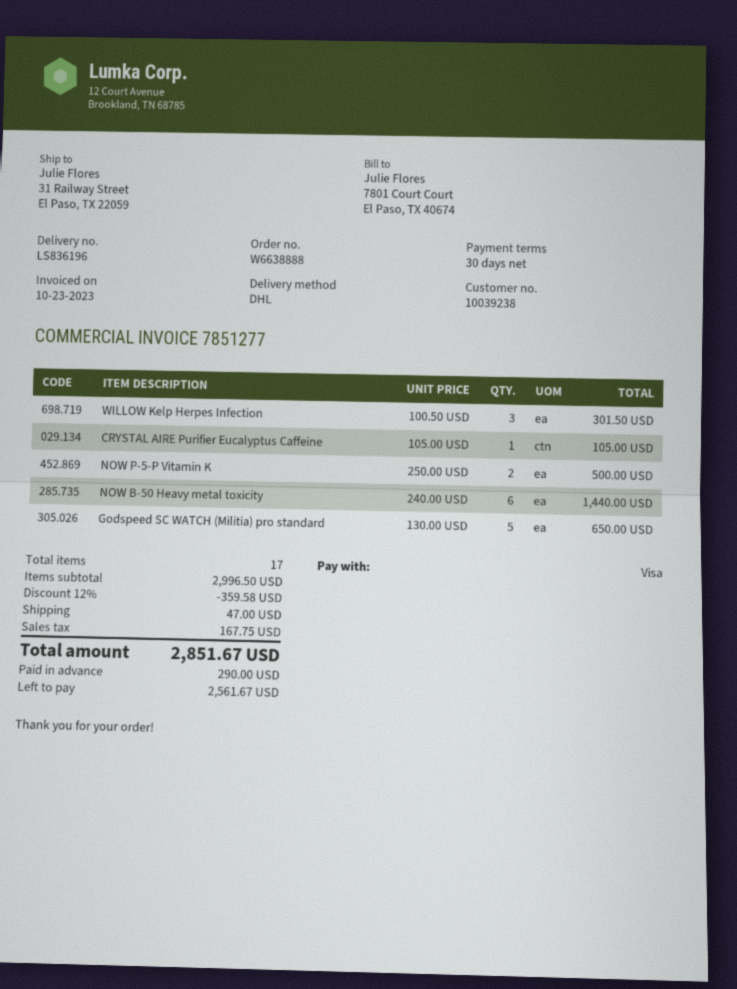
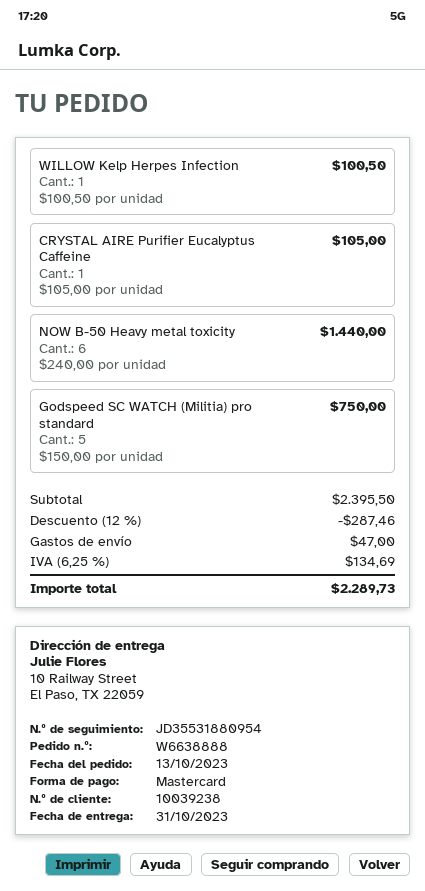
payment method: Visa -> Mastercard
ship to: 31 Railway Street, El Paso, TX 22059 -> 10 Railway Street, El Paso, TX 22059
WILLOW Kelp Herpes Infection: 3 x 100.50 = 301.50 -> 1 x 100.50 = 100.50
NOW P-5-P Vitamin K: 2 x 250.00 = 500.00 -> none
Godspeed SC WATCH (Militia) pro standard: 5 x 130.00 = 650.00 -> 5 x 150.00 = 750.00
subtotal: 2996.50 -> 2395.50
discount: 12% = 359.58 -> 12% = 287.46
tax: 167.75 -> 134.69
total: 2851.67 -> 2289.73

